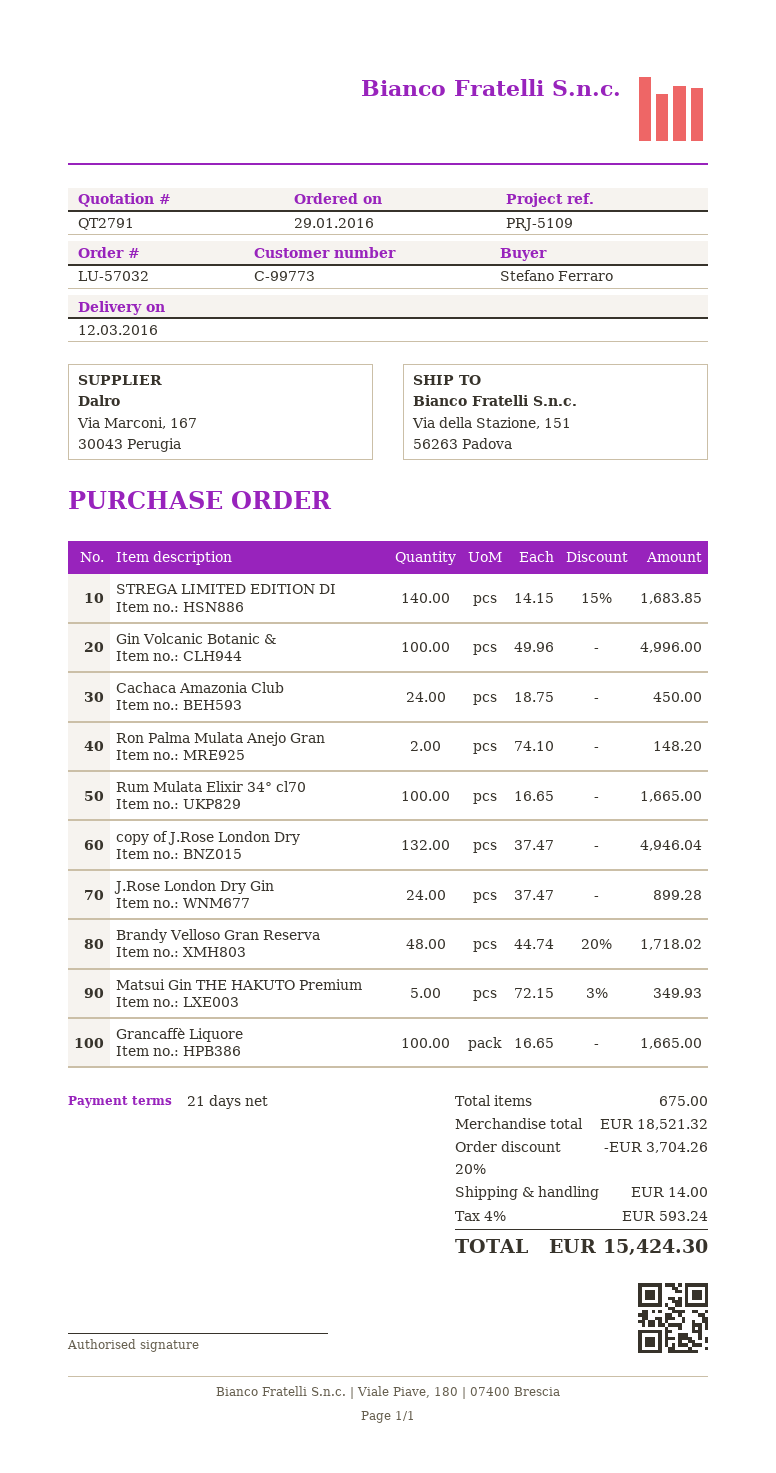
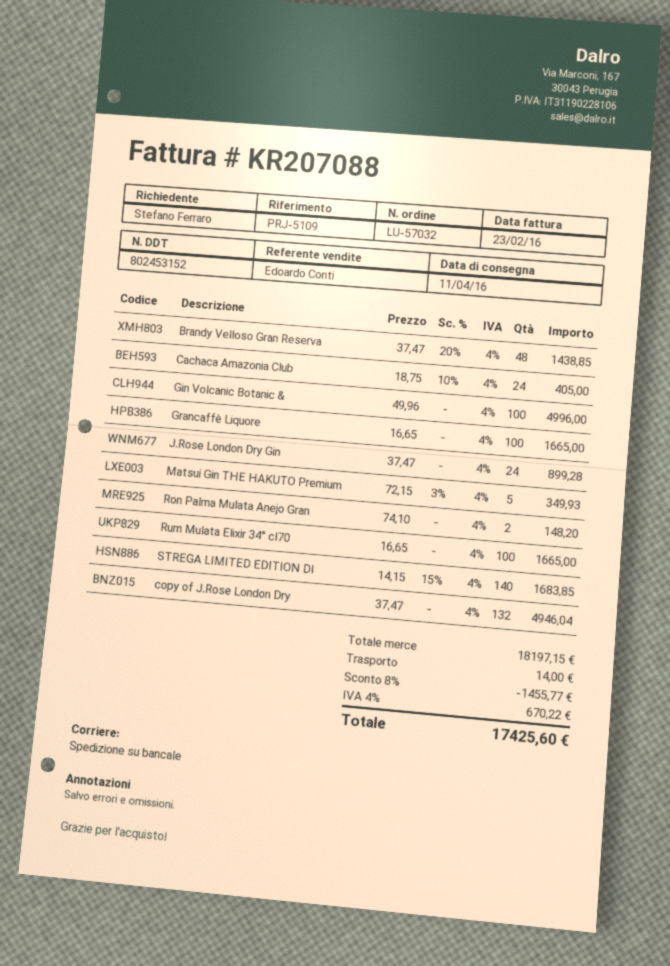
delivery date: 2016-03-12 -> 2016-04-11
Cachaca Amazonia Club: 24 x 18.75 = 450.00 -> 24 x 18.75 - 10% = 405.00
Brandy Velloso Gran Reserva: 48 x 44.74 - 20% = 1718.02 -> 48 x 37.47 - 20% = 1438.85
subtotal: 18521.32 -> 18197.15
discount: 20% = 3704.26 -> 8% = 1455.77
tax: 4% = 593.24 -> 4% = 670.22
total: 15424.30 -> 17425.60

